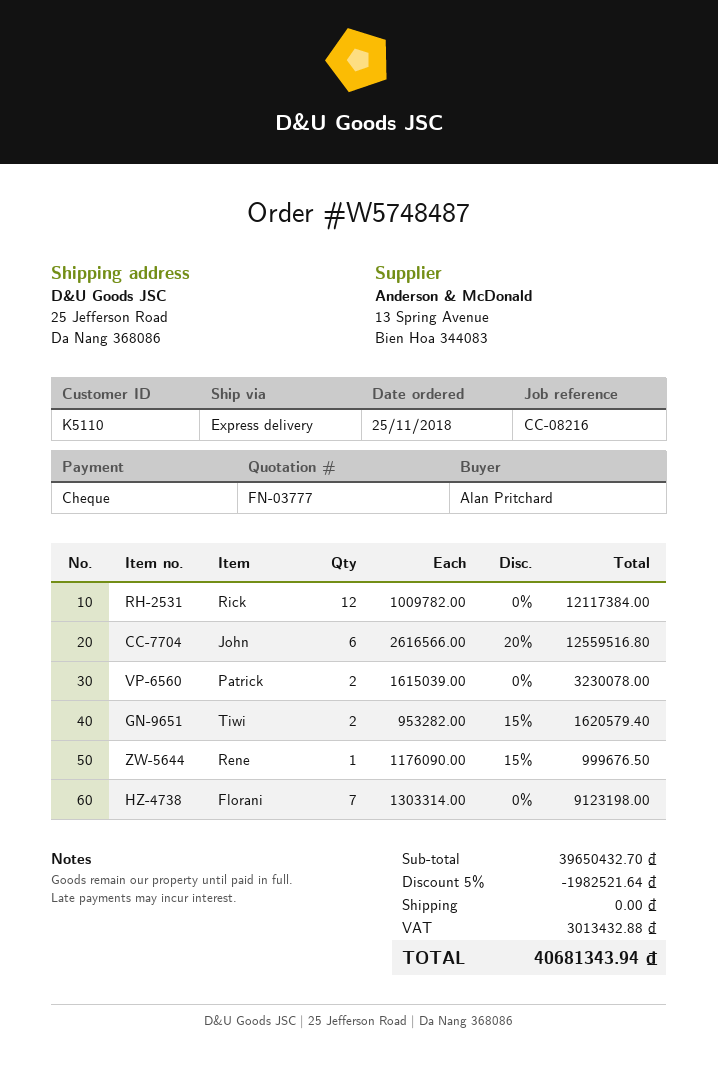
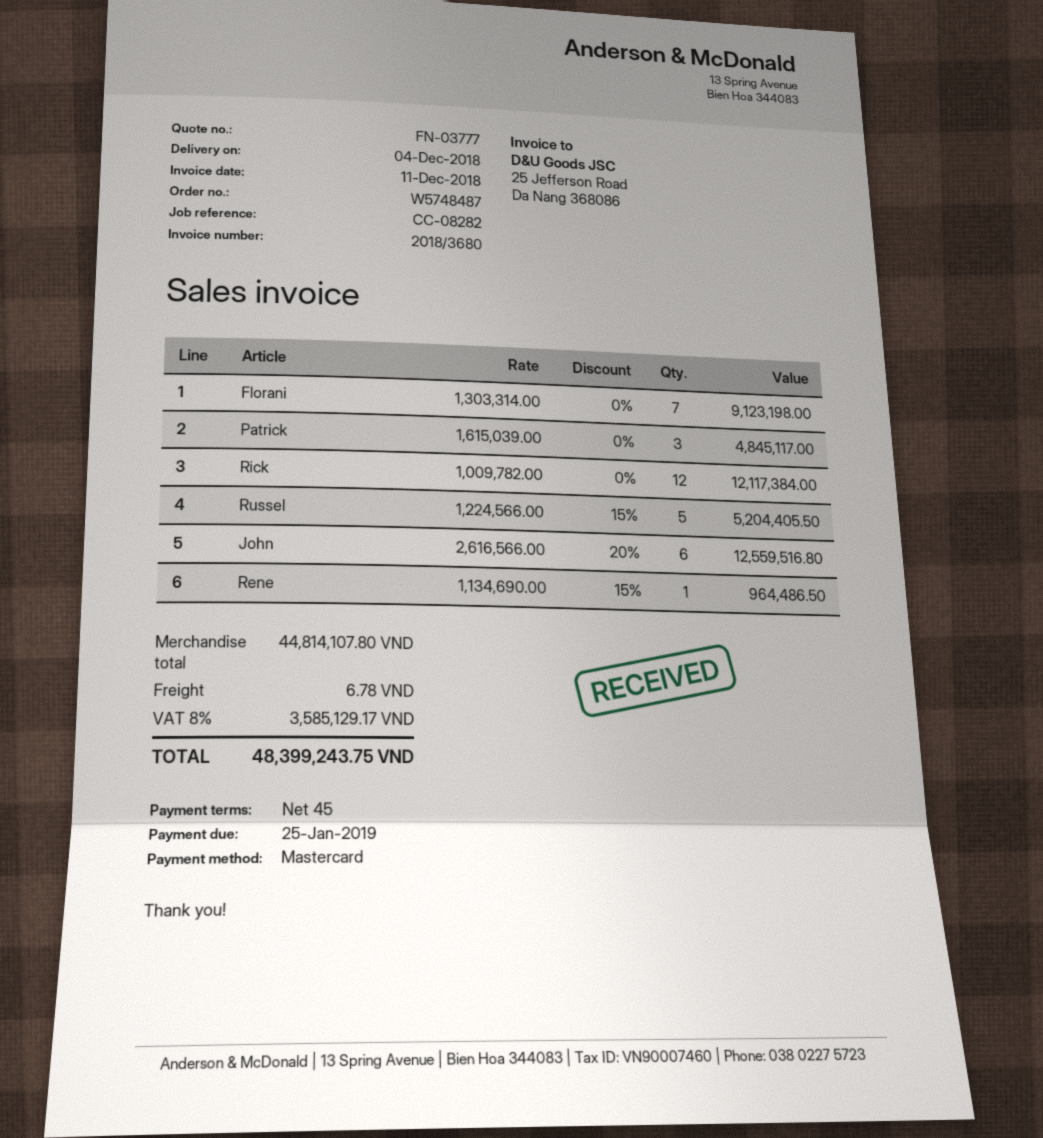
reference: CC-08216 -> CC-08282
payment method: cheque -> Mastercard
Patrick: 2 x 1615039.00 = 3230078.00 -> 3 x 1615039.00 = 4845117.00
Tiwi: 2 x 953282.00 - 15% = 1620579.40 -> none
Rene: 1 x 1176090.00 - 15% = 999676.50 -> 1 x 1134690.00 - 15% = 964486.50
Russel: none -> 5 x 1224566.00 - 15% = 5204405.50
subtotal: 39650432.70 -> 44814107.80
discount: 5% = 1982521.64 -> none
shipping: 0.00 -> 6.78
tax: 3013432.88 -> 3585129.17
total: 40681343.94 -> 48399243.75

